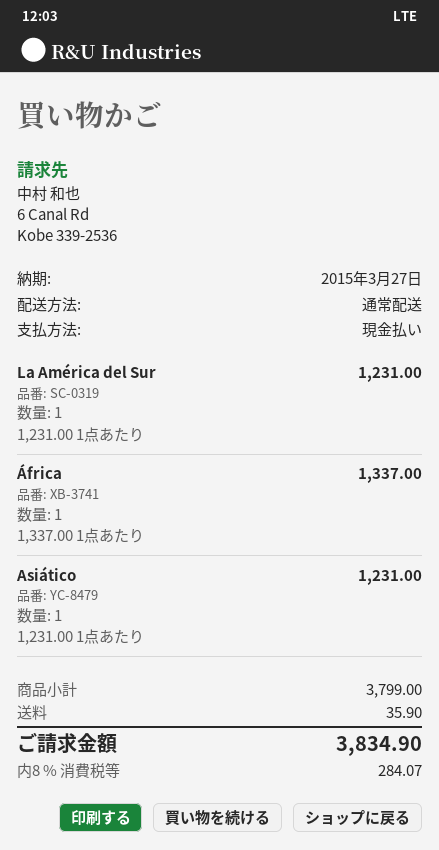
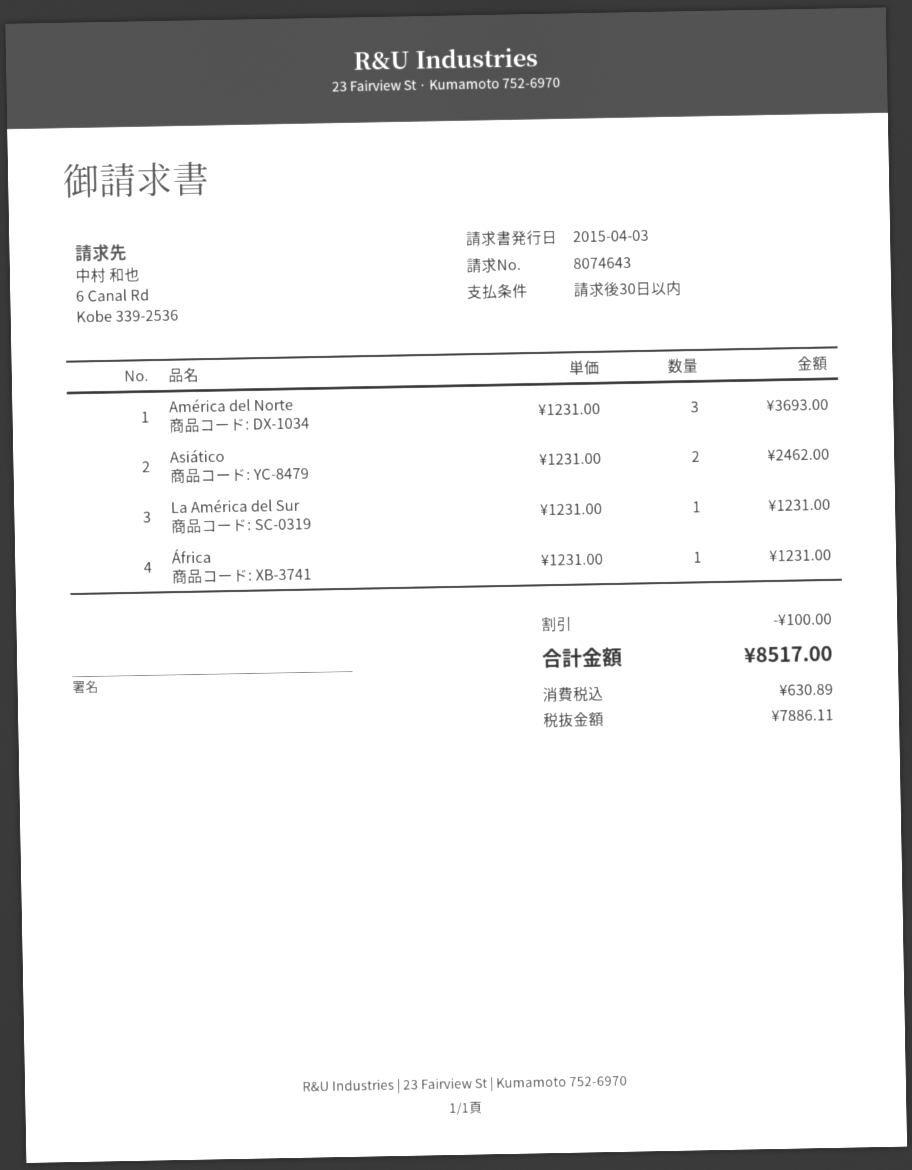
África: 1 x 1337.00 = 1337.00 -> 1 x 1231.00 = 1231.00
Asiático: 1 x 1231.00 = 1231.00 -> 2 x 1231.00 = 2462.00
América del Norte: none -> 3 x 1231.00 = 3693.00
discount: none -> 100.00
shipping: 35.90 -> none
tax: 284.07 -> 630.89
total: 3834.90 -> 8517.00

